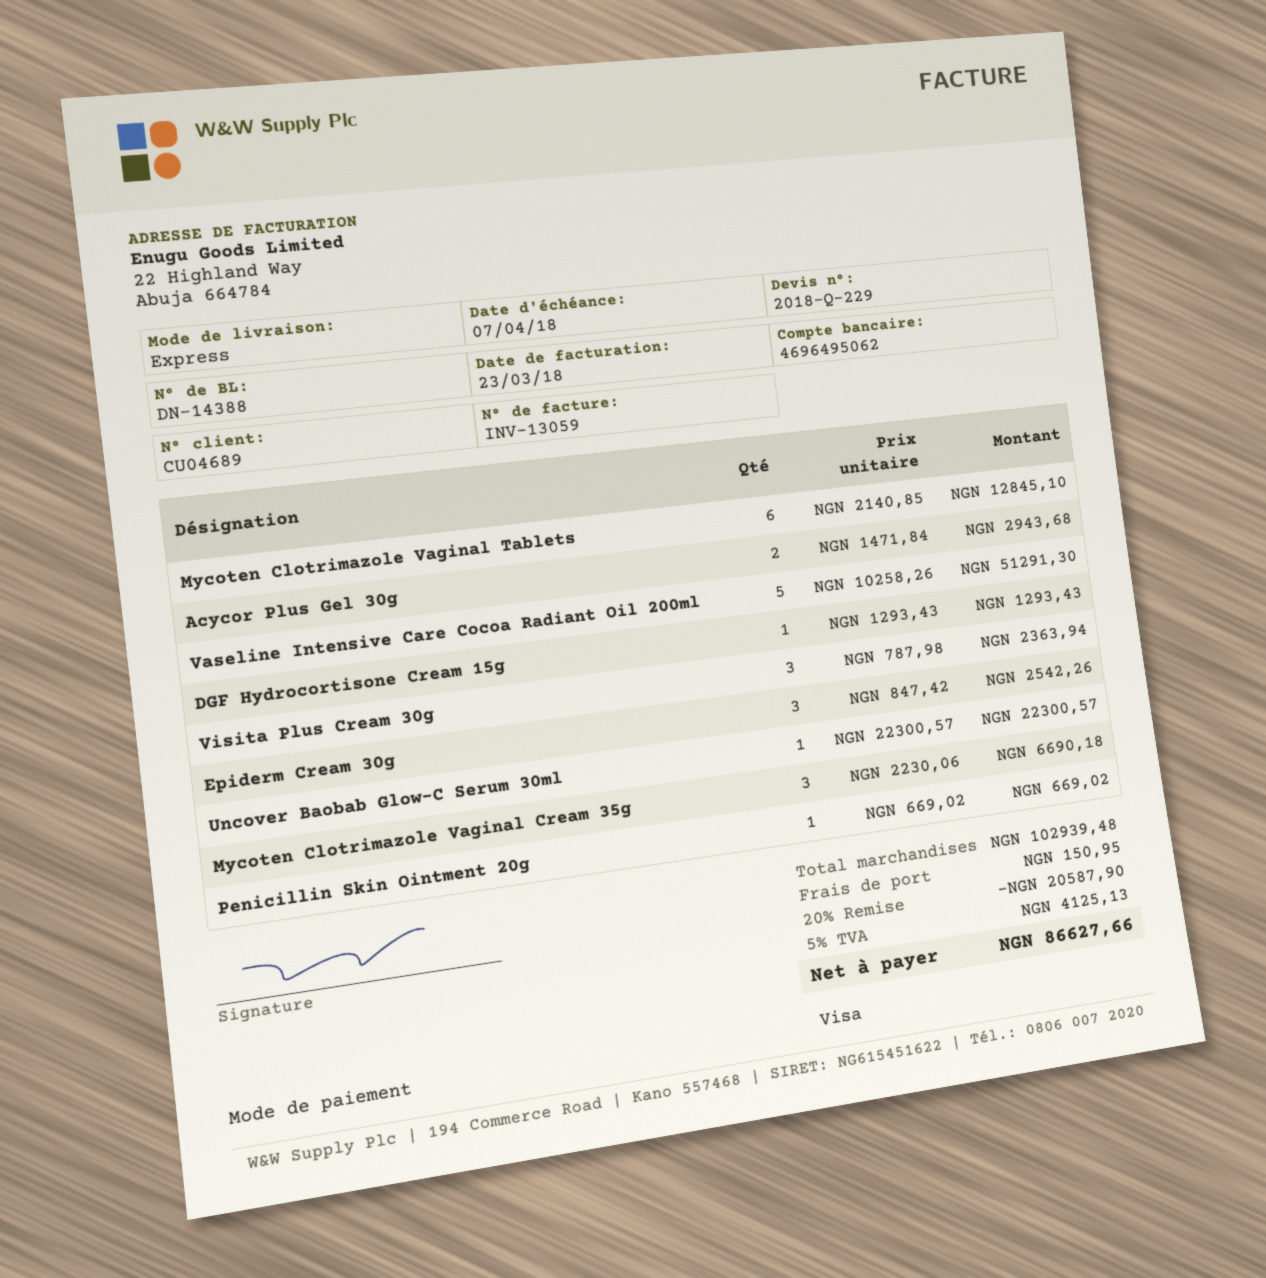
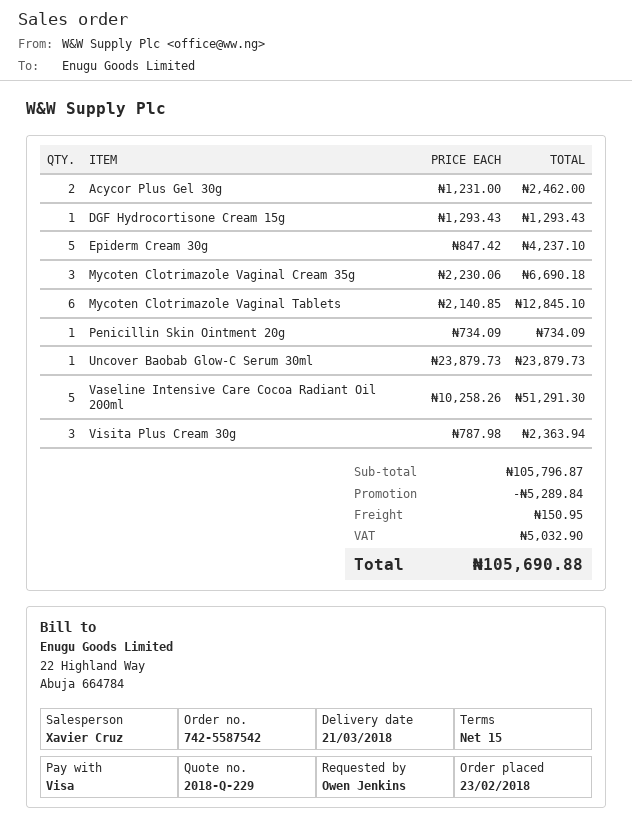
Acycor Plus Gel 30g: 2 x 1471.84 = 2943.68 -> 2 x 1231.00 = 2462.00
Epiderm Cream 30g: 3 x 847.42 = 2542.26 -> 5 x 847.42 = 4237.10
Uncover Baobab Glow-C Serum 30ml: 1 x 22300.57 = 22300.57 -> 1 x 23879.73 = 23879.73
Penicillin Skin Ointment 20g: 1 x 669.02 = 669.02 -> 1 x 734.09 = 734.09
subtotal: 102939.48 -> 105796.87
discount: 20587.90 -> 5289.84
tax: 4125.13 -> 5032.90
total: 86627.66 -> 105690.88

